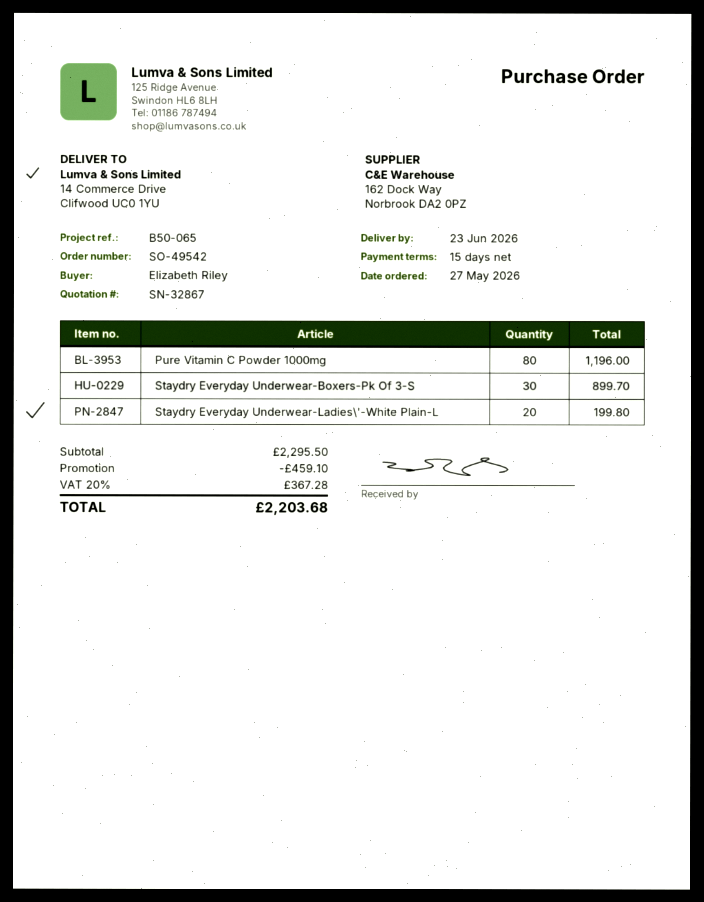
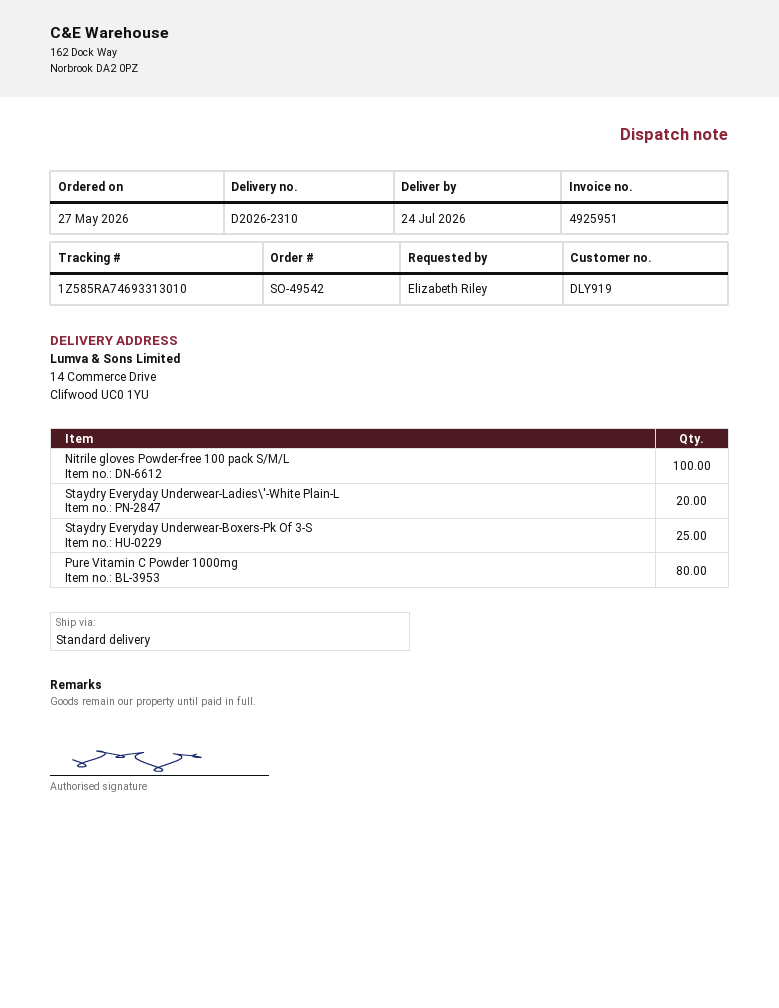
delivery date: 2026-06-23 -> 2026-07-24
Staydry Everyday Underwear-Boxers-Pk Of 3-S: 30 -> 25
Nitrile gloves Powder-free 100 pack S/M/L: none -> 100

